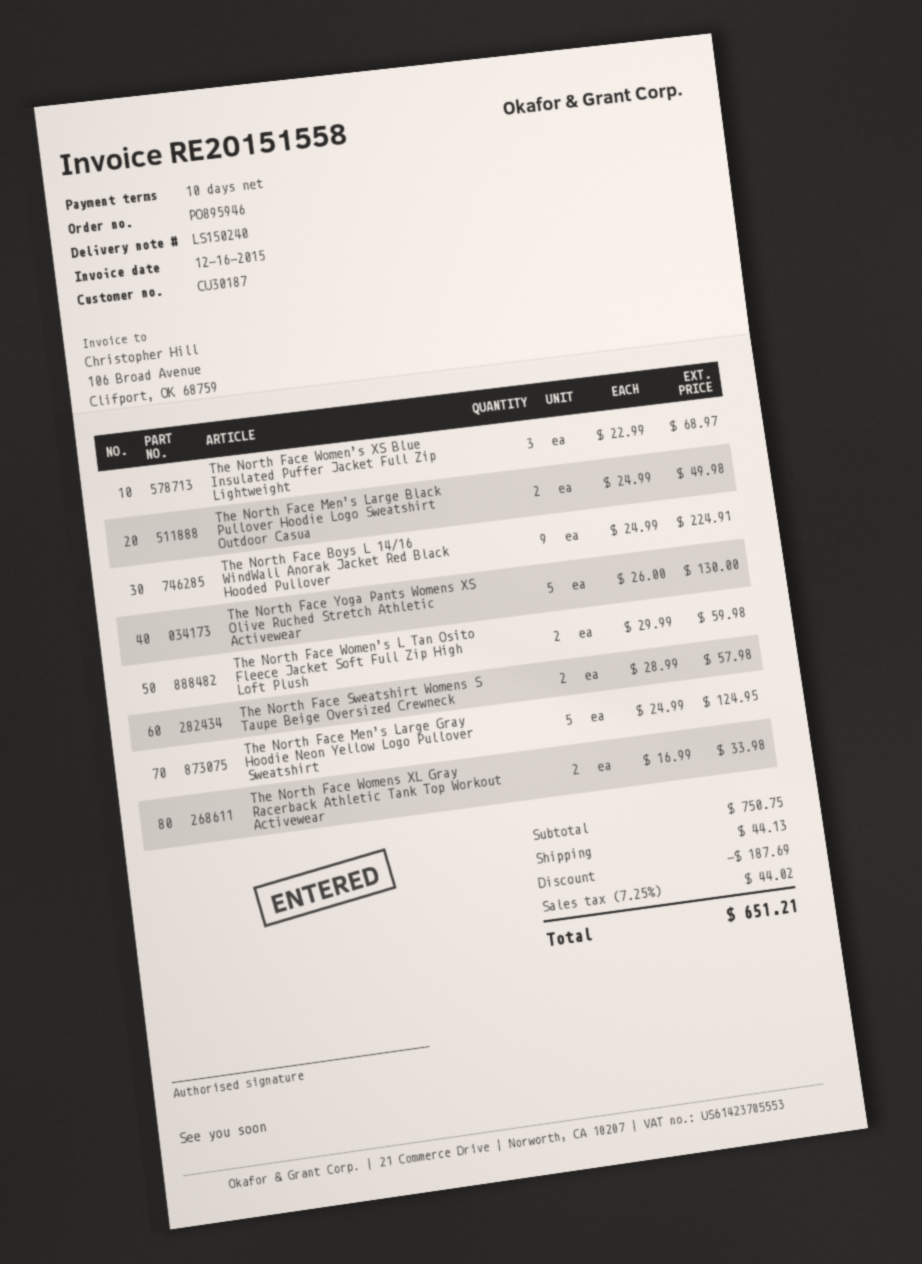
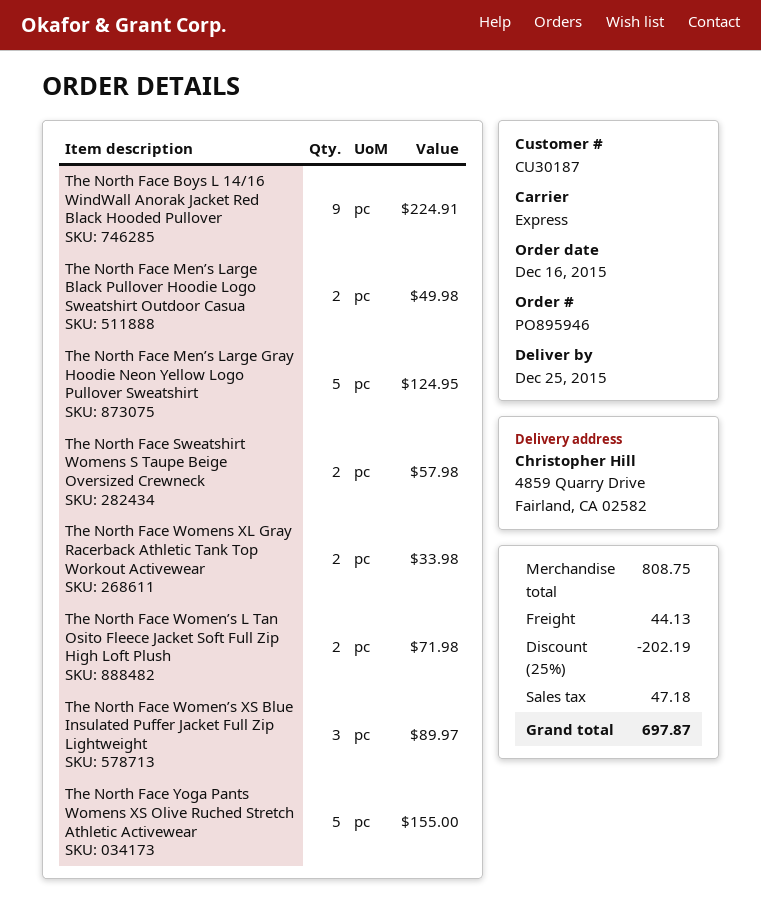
The North Face Women’s XS Blue Insulated Puffer Jacket Full Zip Lightweight: 3 for 68.97 -> 3 for 89.97
The North Face Yoga Pants Womens XS Olive Ruched Stretch Athletic Activewear: 5 for 130.00 -> 5 for 155.00
The North Face Women’s L Tan Osito Fleece Jacket Soft Full Zip High Loft Plush: 2 for 59.98 -> 2 for 71.98
subtotal: 750.75 -> 808.75
discount: 187.69 -> 202.19
tax: 44.02 -> 47.18
total: 651.21 -> 697.87

